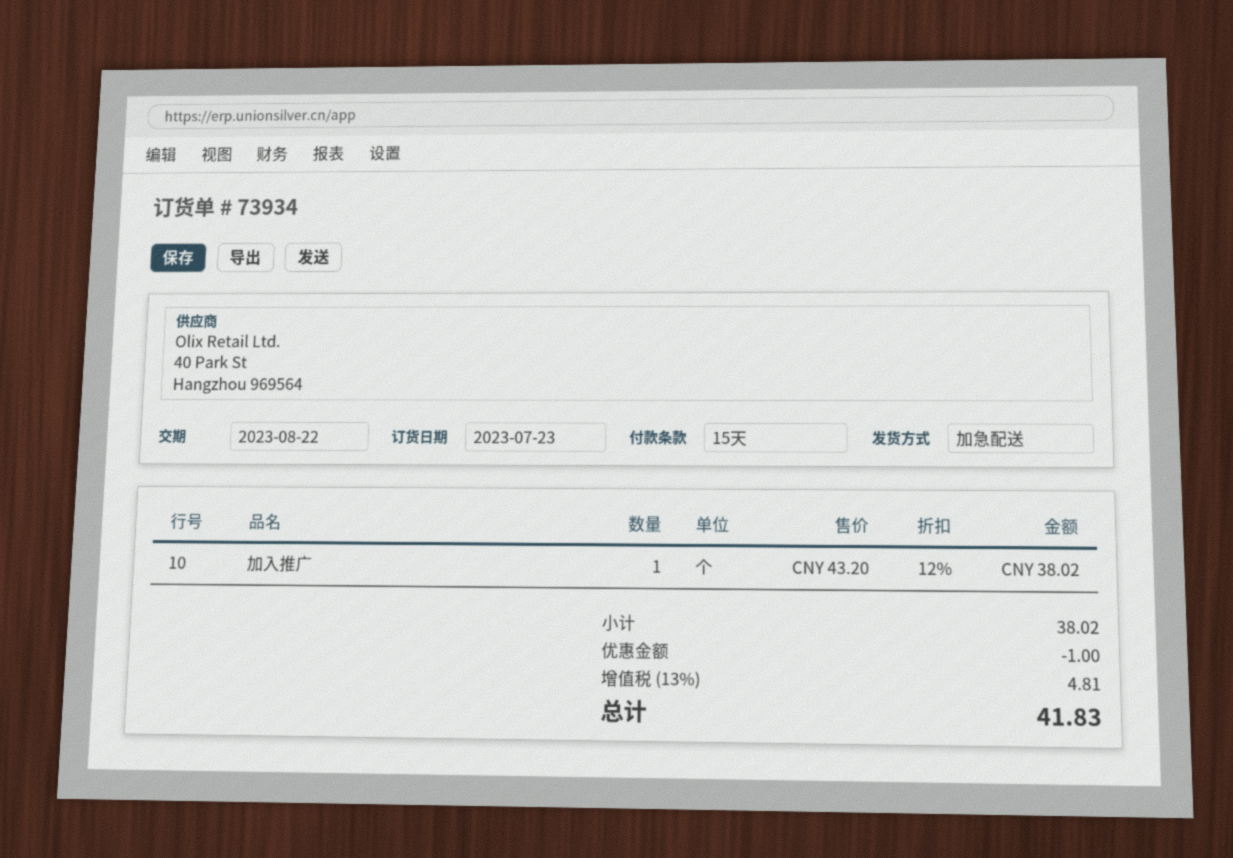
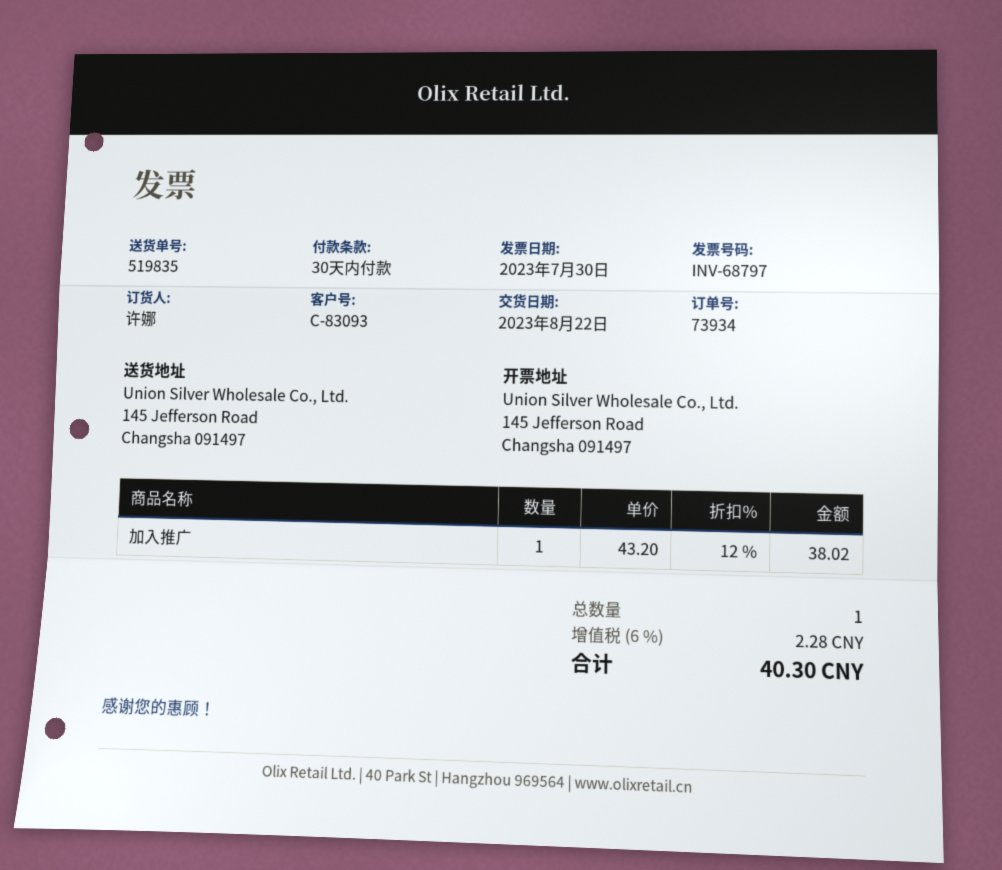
payment terms: 15 days -> 30 days
discount: 1.00 -> none
tax: 13% = 4.81 -> 6% = 2.28
total: 41.83 -> 40.30

